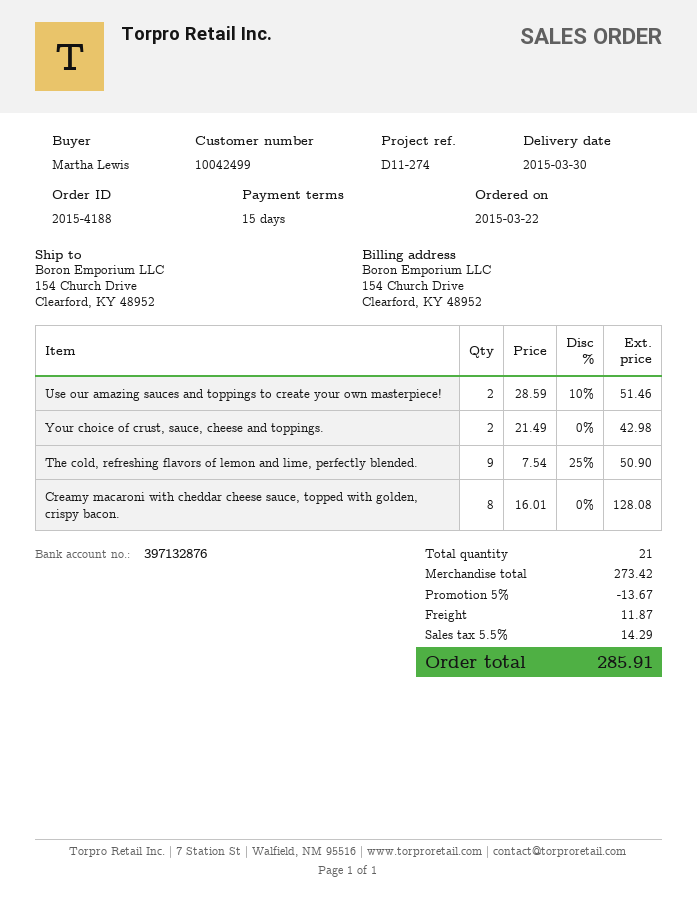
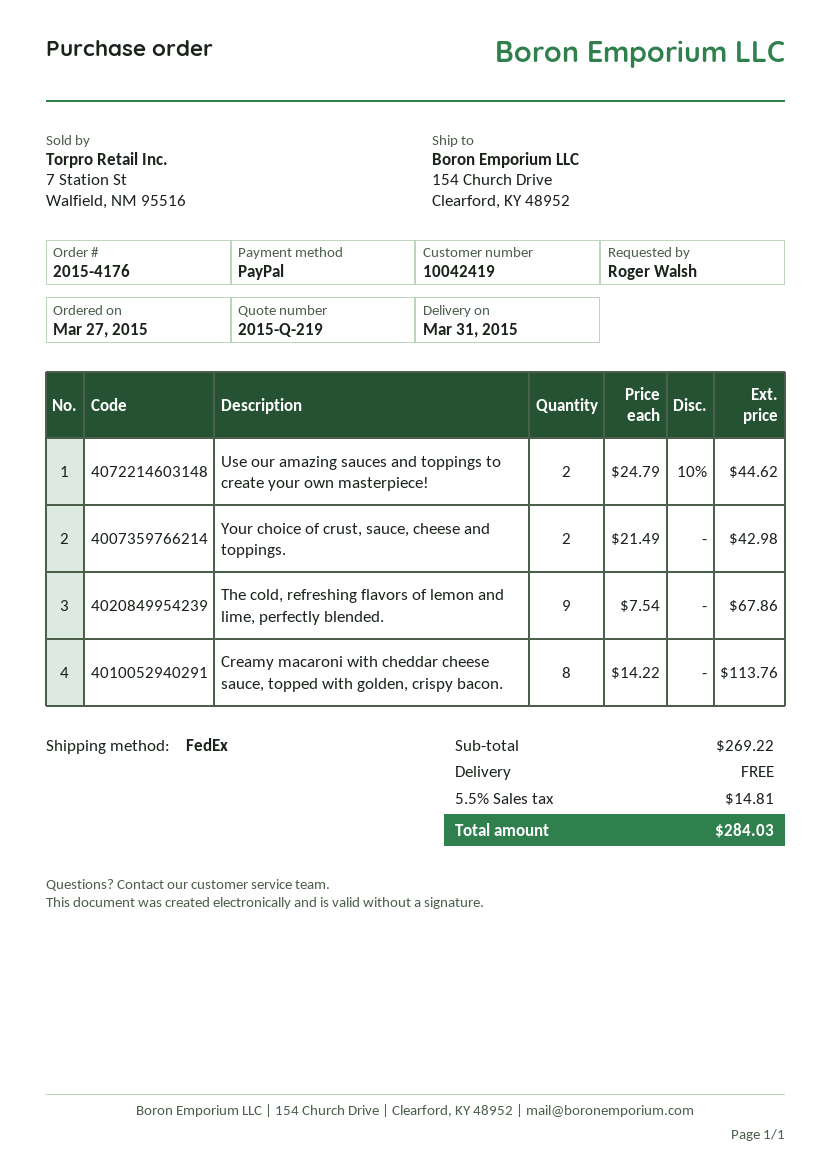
order number: 2015-4188 -> 2015-4176
order date: 2015-03-22 -> 2015-03-27
delivery date: 2015-03-30 -> 2015-03-31
customer number: 10042499 -> 10042419
ordered by: Martha Lewis -> Roger Walsh
Use our amazing sauces and toppings to create your own masterpiece!: 2 x 28.59 - 10% = 51.46 -> 2 x 24.79 - 10% = 44.62
The cold, refreshing flavors of lemon and lime, perfectly blended.: 9 x 7.54 - 25% = 50.90 -> 9 x 7.54 = 67.86
Creamy macaroni with cheddar cheese sauce, topped with golden, crispy bacon.: 8 x 16.01 = 128.08 -> 8 x 14.22 = 113.76
subtotal: 273.42 -> 269.22
discount: 5% = 13.67 -> none
shipping: 11.87 -> 0.00
tax: 5.5% = 14.29 -> 5.5% = 14.81
total: 285.91 -> 284.03

